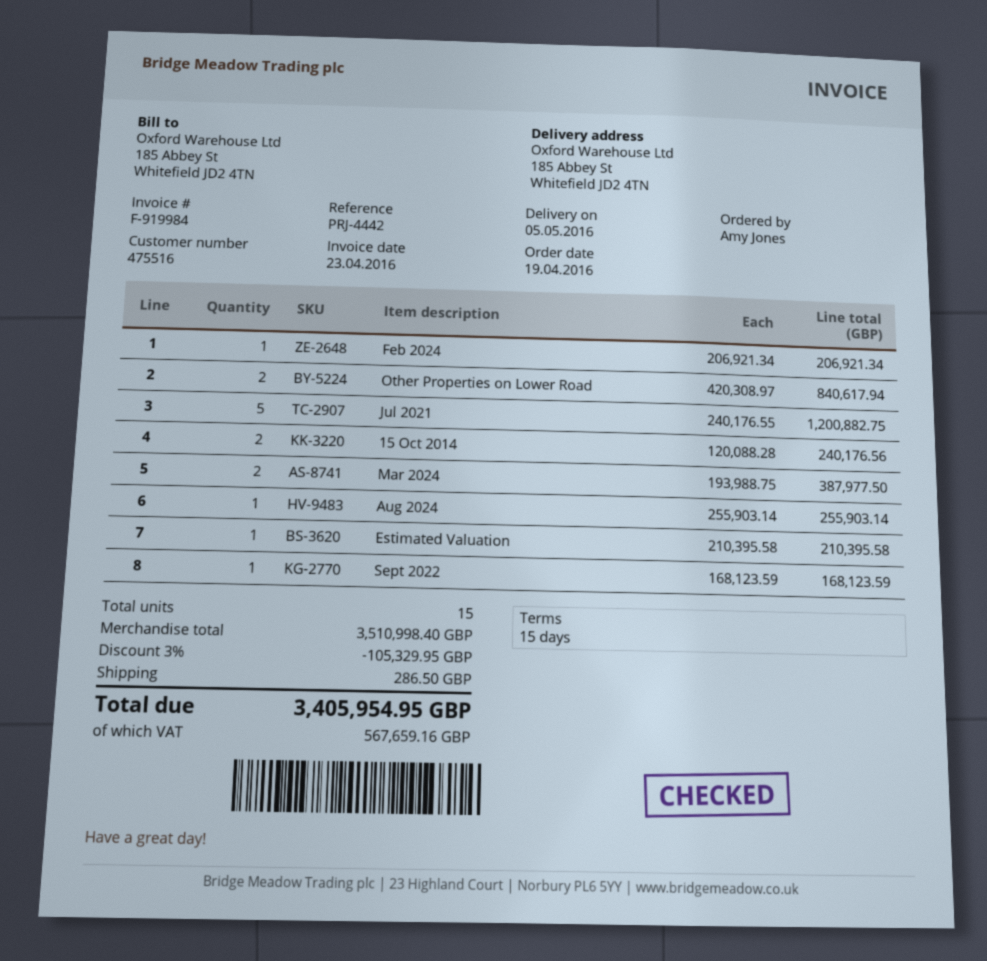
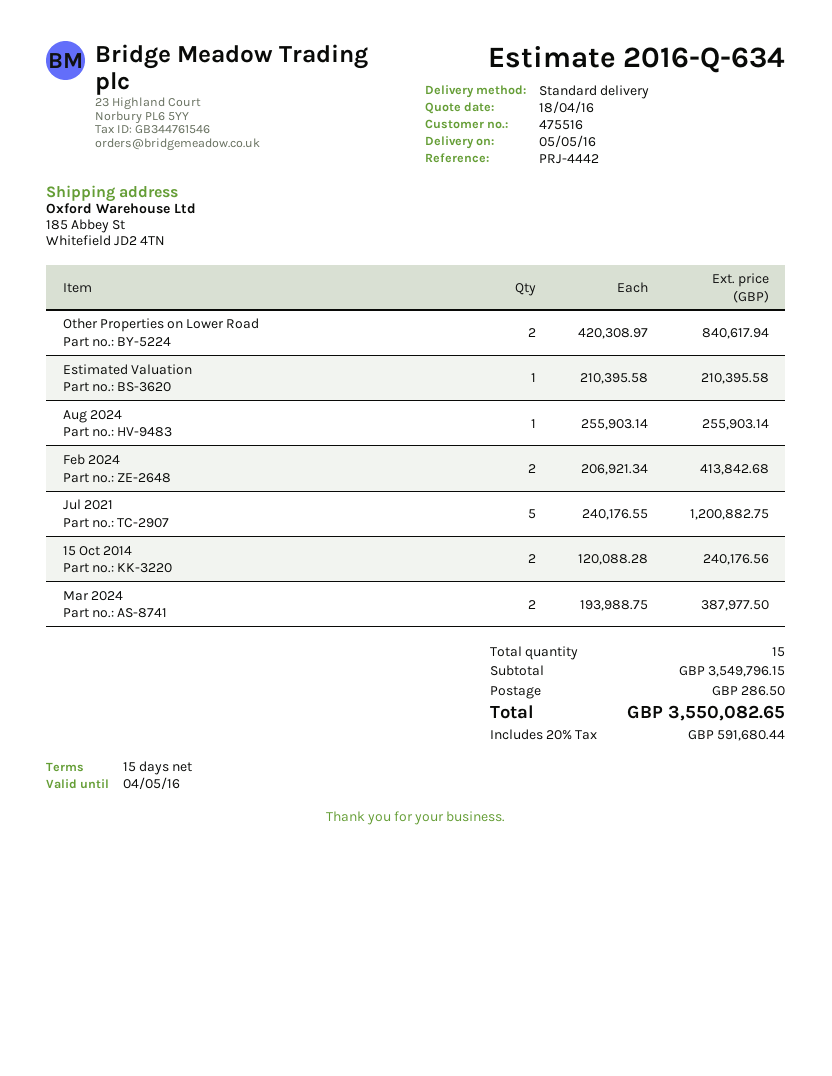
Feb 2024: 1 x 206921.34 = 206921.34 -> 2 x 206921.34 = 413842.68
Sept 2022: 1 x 168123.59 = 168123.59 -> none
subtotal: 3510998.40 -> 3549796.15
discount: 3% = 105329.95 -> none
tax: 567659.16 -> 591680.44
total: 3405954.95 -> 3550082.65

